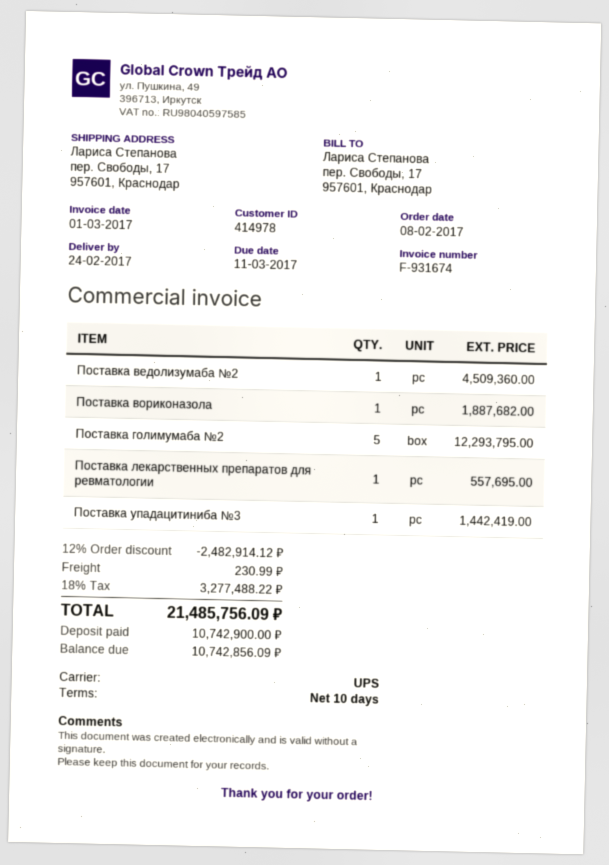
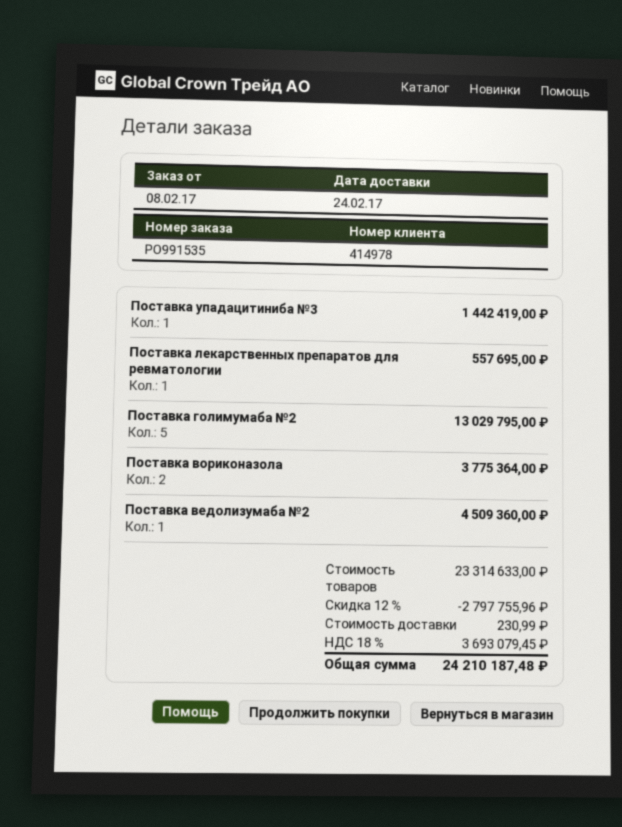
Поставка вориконазола: 1 for 1887682.00 -> 2 for 3775364.00
Поставка голимумаба №2: 5 for 12293795.00 -> 5 for 13029795.00
discount: 12% = 2482914.12 -> 12% = 2797755.96
tax: 18% = 3277488.22 -> 18% = 3693079.45
total: 21485756.09 -> 24210187.48

